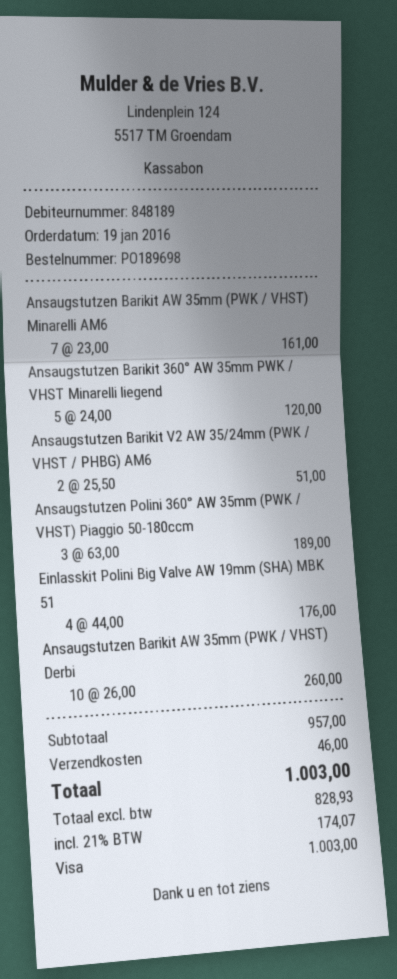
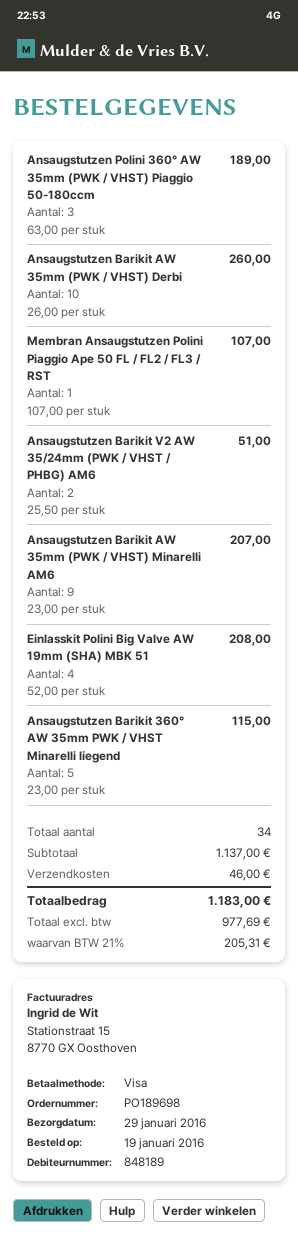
Ansaugstutzen Barikit AW 35mm (PWK / VHST) Minarelli AM6: 7 x 23.00 = 161.00 -> 9 x 23.00 = 207.00
Ansaugstutzen Barikit 360° AW 35mm PWK / VHST Minarelli liegend: 5 x 24.00 = 120.00 -> 5 x 23.00 = 115.00
Einlasskit Polini Big Valve AW 19mm (SHA) MBK 51: 4 x 44.00 = 176.00 -> 4 x 52.00 = 208.00
Membran Ansaugstutzen Polini Piaggio Ape 50 FL / FL2 / FL3 / RST: none -> 1 x 107.00 = 107.00
subtotal: 957.00 -> 1137.00
net: 828.93 -> 977.69
tax: 21% = 174.07 -> 21% = 205.31
total: 1003.00 -> 1183.00

